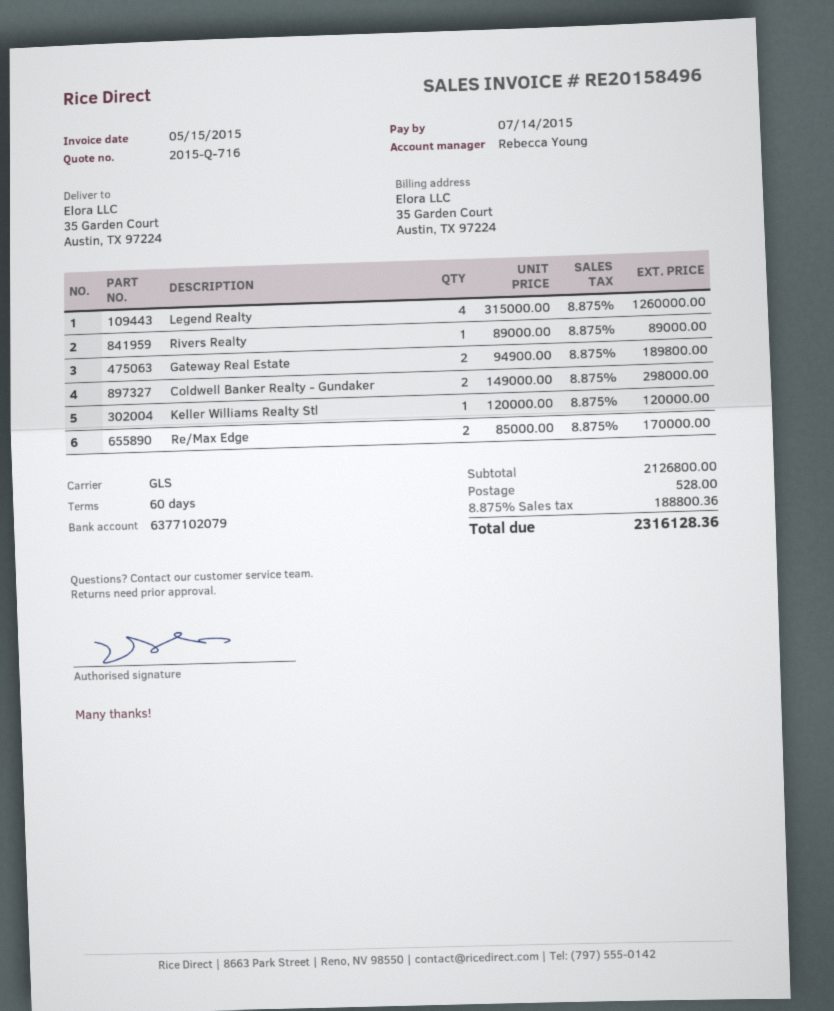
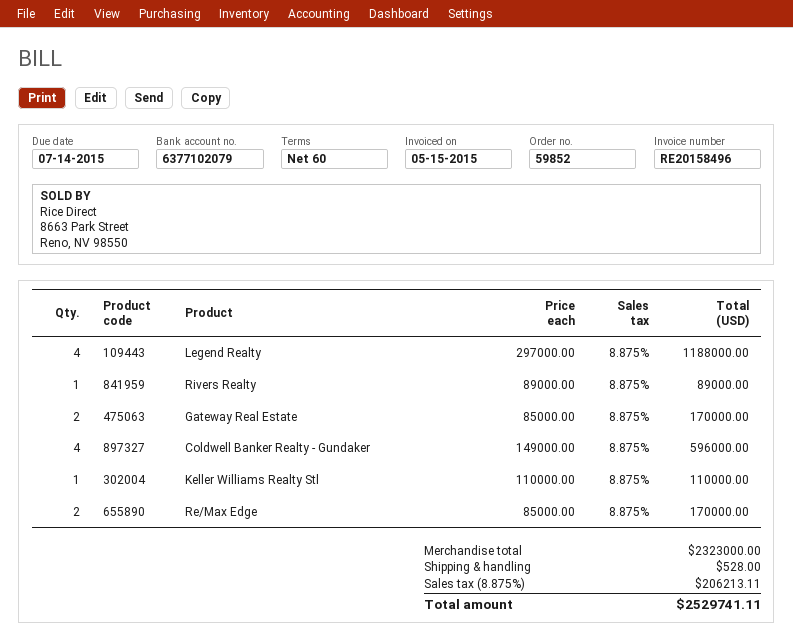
Legend Realty: 4 x 315000.00 = 1260000.00 -> 4 x 297000.00 = 1188000.00
Gateway Real Estate: 2 x 94900.00 = 189800.00 -> 2 x 85000.00 = 170000.00
Coldwell Banker Realty - Gundaker: 2 x 149000.00 = 298000.00 -> 4 x 149000.00 = 596000.00
Keller Williams Realty Stl: 1 x 120000.00 = 120000.00 -> 1 x 110000.00 = 110000.00
subtotal: 2126800.00 -> 2323000.00
tax: 8.875% = 188800.36 -> 8.875% = 206213.11
total: 2316128.36 -> 2529741.11

